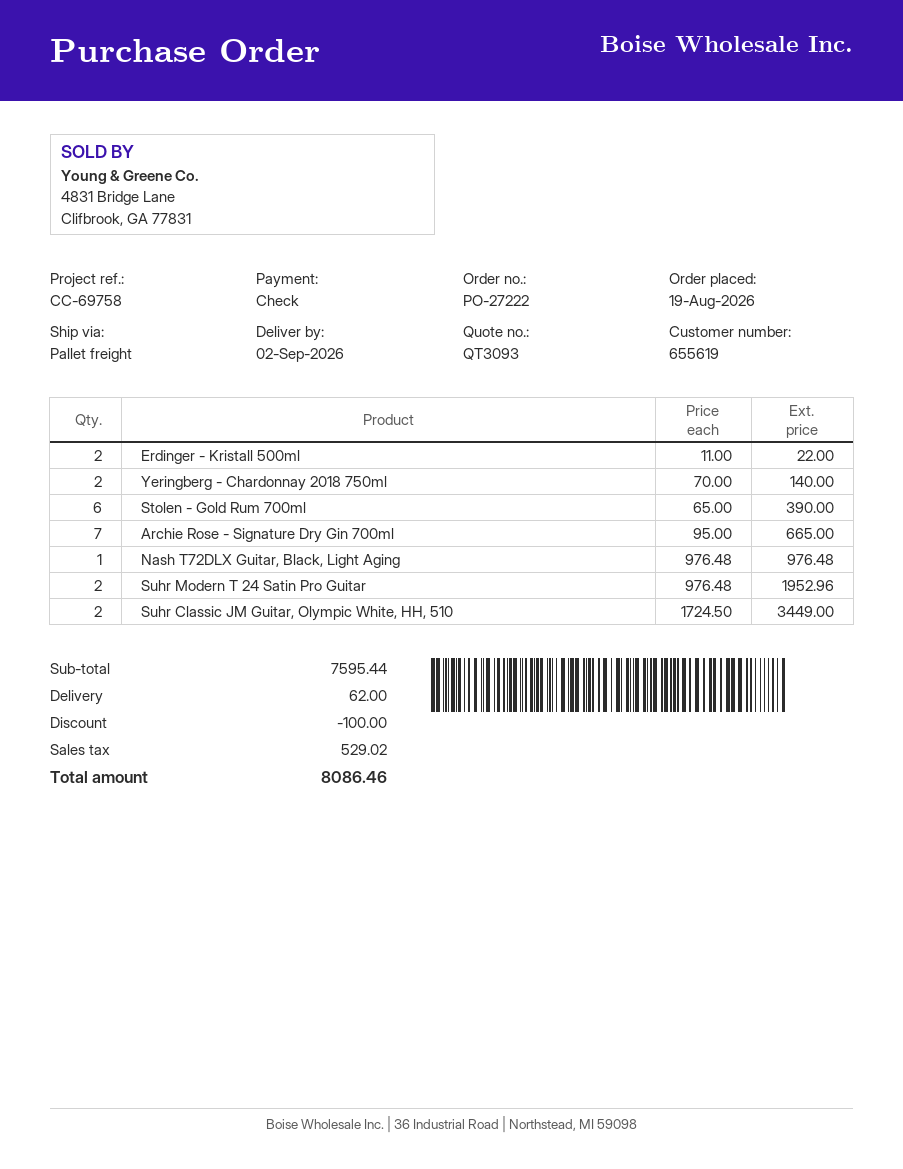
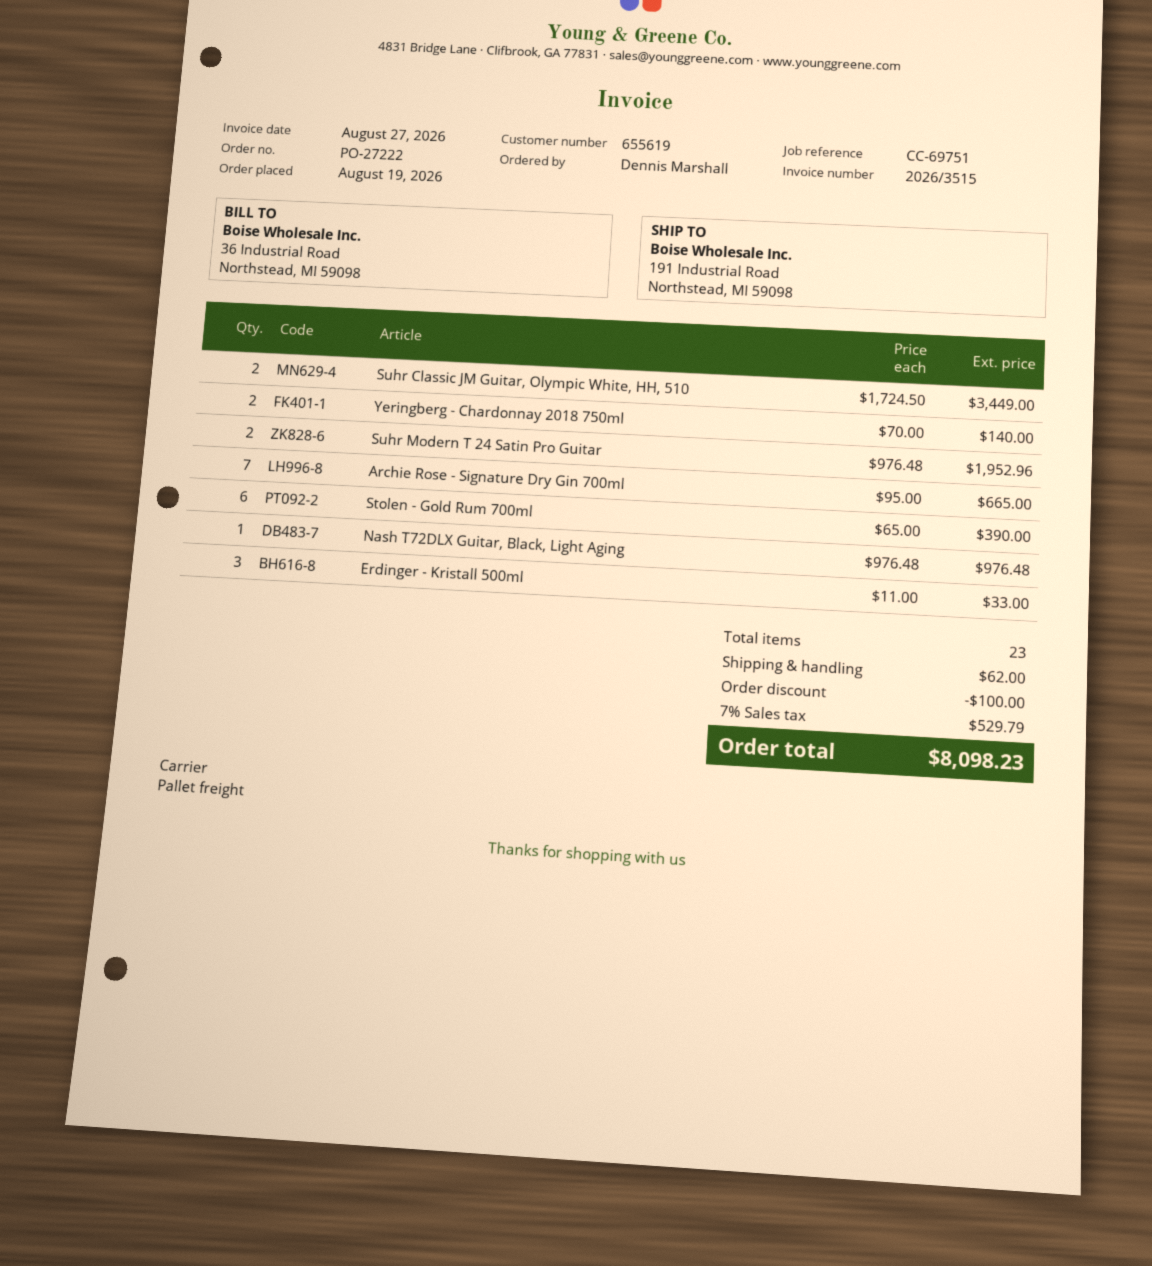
reference: CC-69758 -> CC-69751
Erdinger - Kristall 500ml: 2 x 11.00 = 22.00 -> 3 x 11.00 = 33.00
tax: 529.02 -> 529.79
total: 8086.46 -> 8098.23

